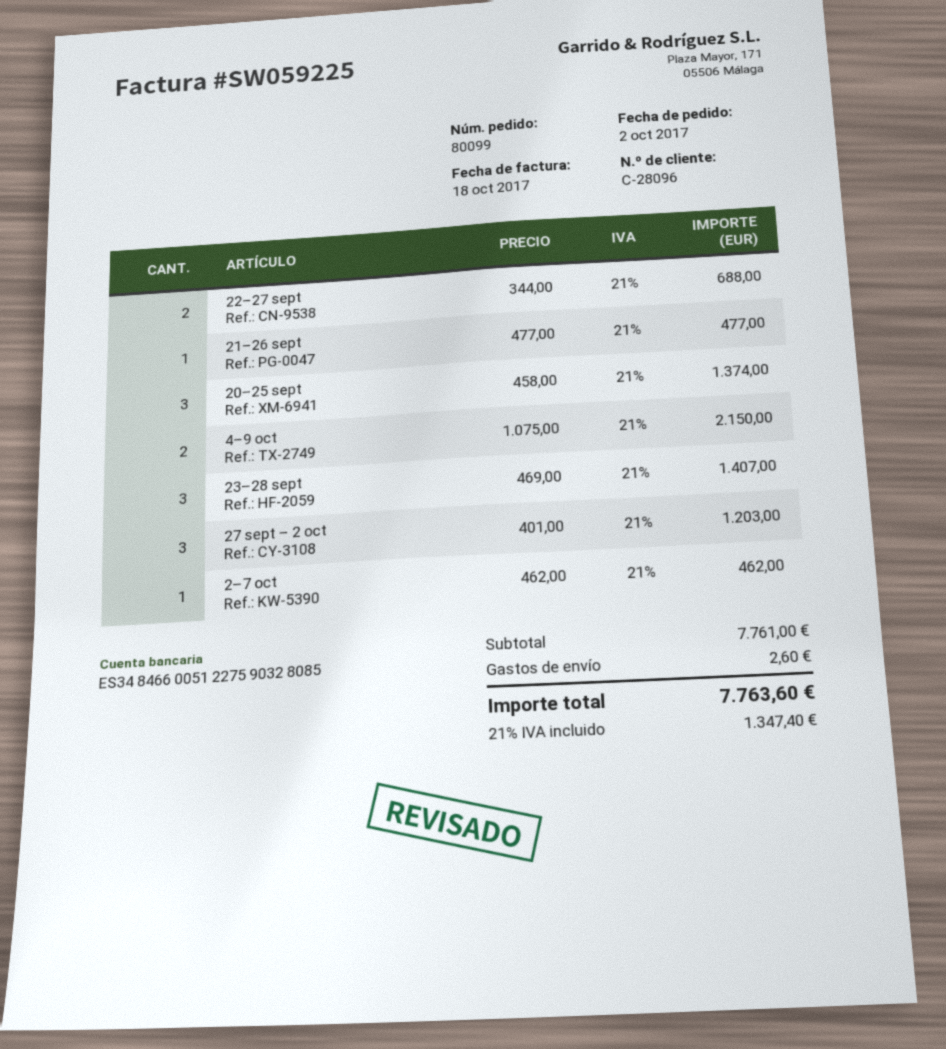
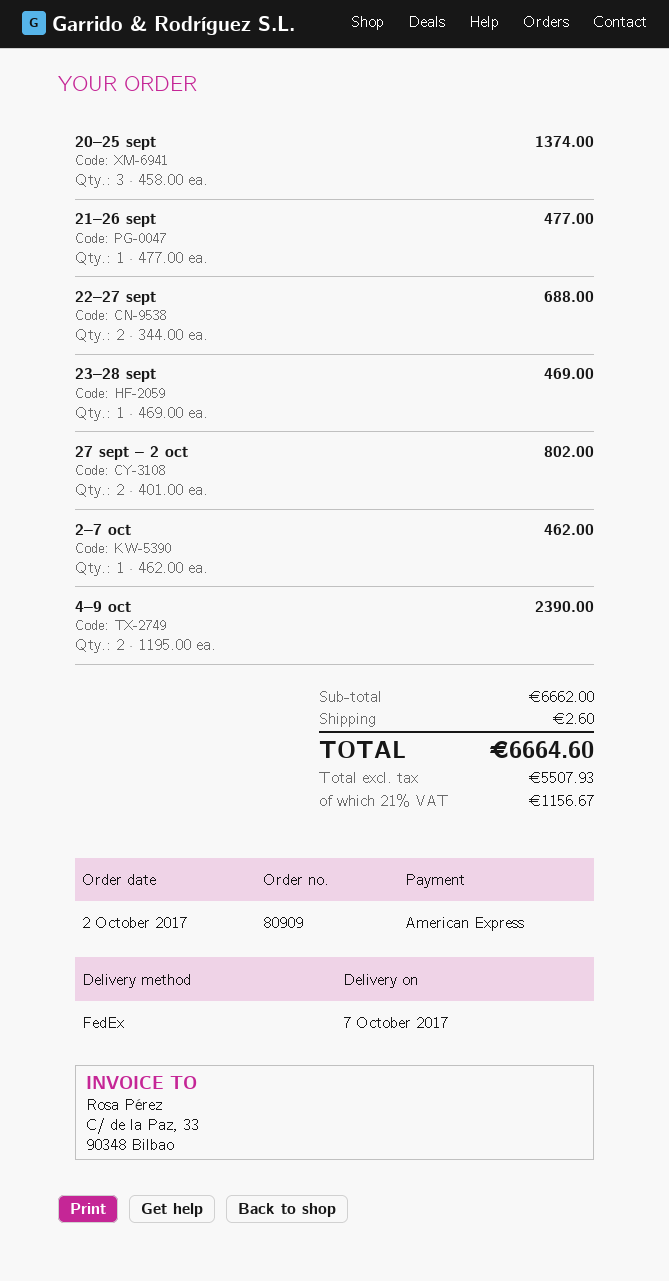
order number: 80099 -> 80909
4–9 oct: 2 x 1075.00 = 2150.00 -> 2 x 1195.00 = 2390.00
23–28 sept: 3 x 469.00 = 1407.00 -> 1 x 469.00 = 469.00
27 sept – 2 oct: 3 x 401.00 = 1203.00 -> 2 x 401.00 = 802.00
subtotal: 7761.00 -> 6662.00
tax: 21% = 1347.40 -> 21% = 1156.67
total: 7763.60 -> 6664.60

